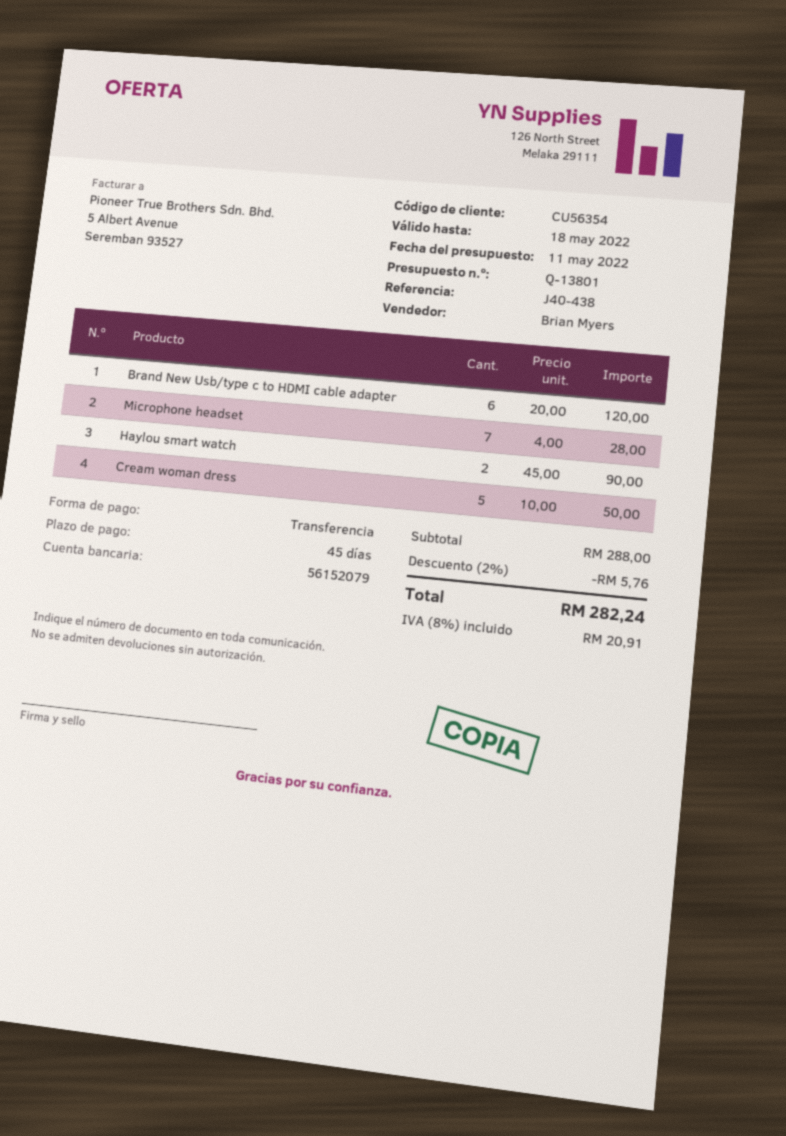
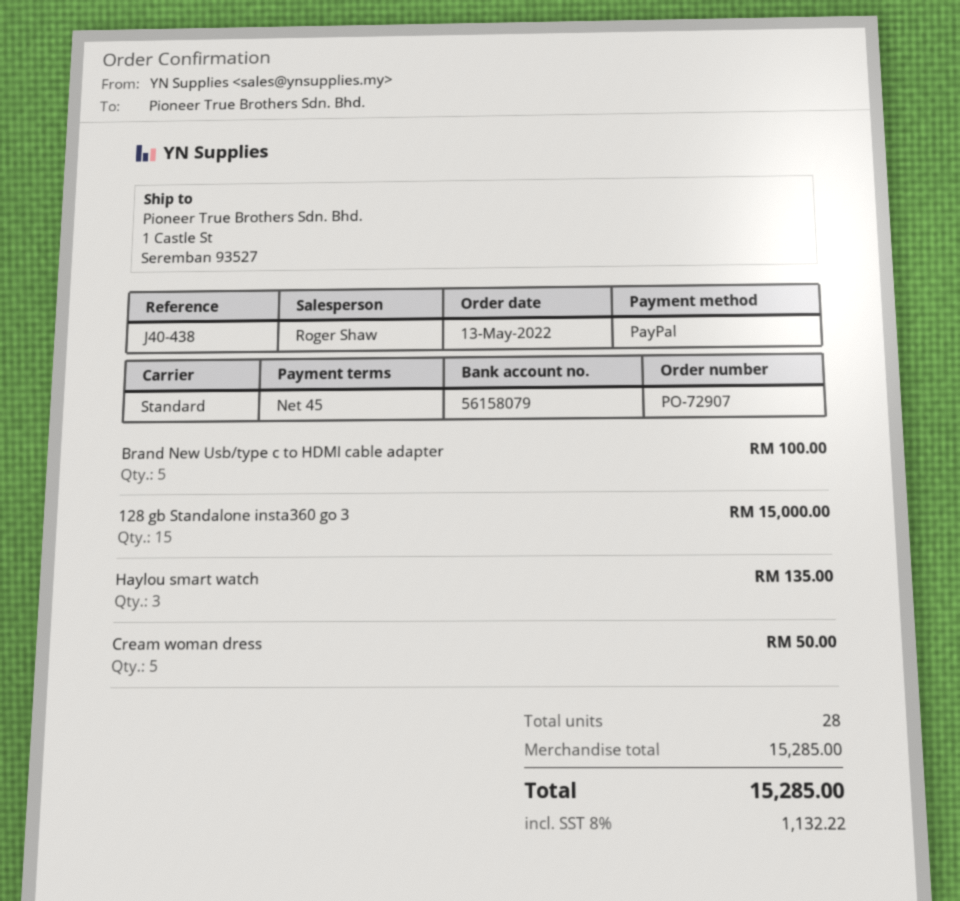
sales rep: Brian Myers -> Roger Shaw
payment method: bank transfer -> PayPal
bank account: 56152079 -> 56158079
Brand New Usb/type c to HDMI cable adapter: 6 for 120.00 -> 5 for 100.00
Microphone headset: 7 for 28.00 -> none
Haylou smart watch: 2 for 90.00 -> 3 for 135.00
128 gb Standalone insta360 go 3: none -> 15 for 15000.00
subtotal: 288.00 -> 15285.00
discount: 2% = 5.76 -> none
tax: 8% = 20.91 -> 8% = 1132.22
total: 282.24 -> 15285.00

